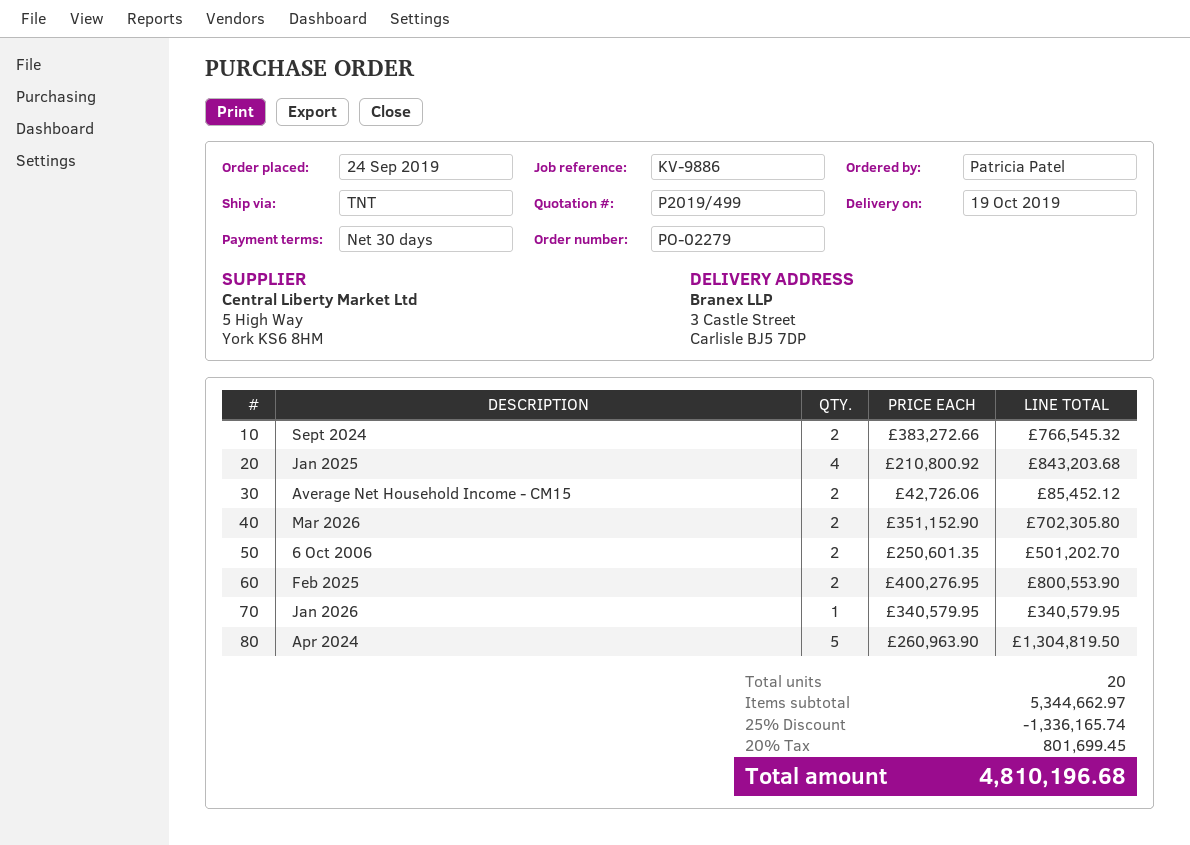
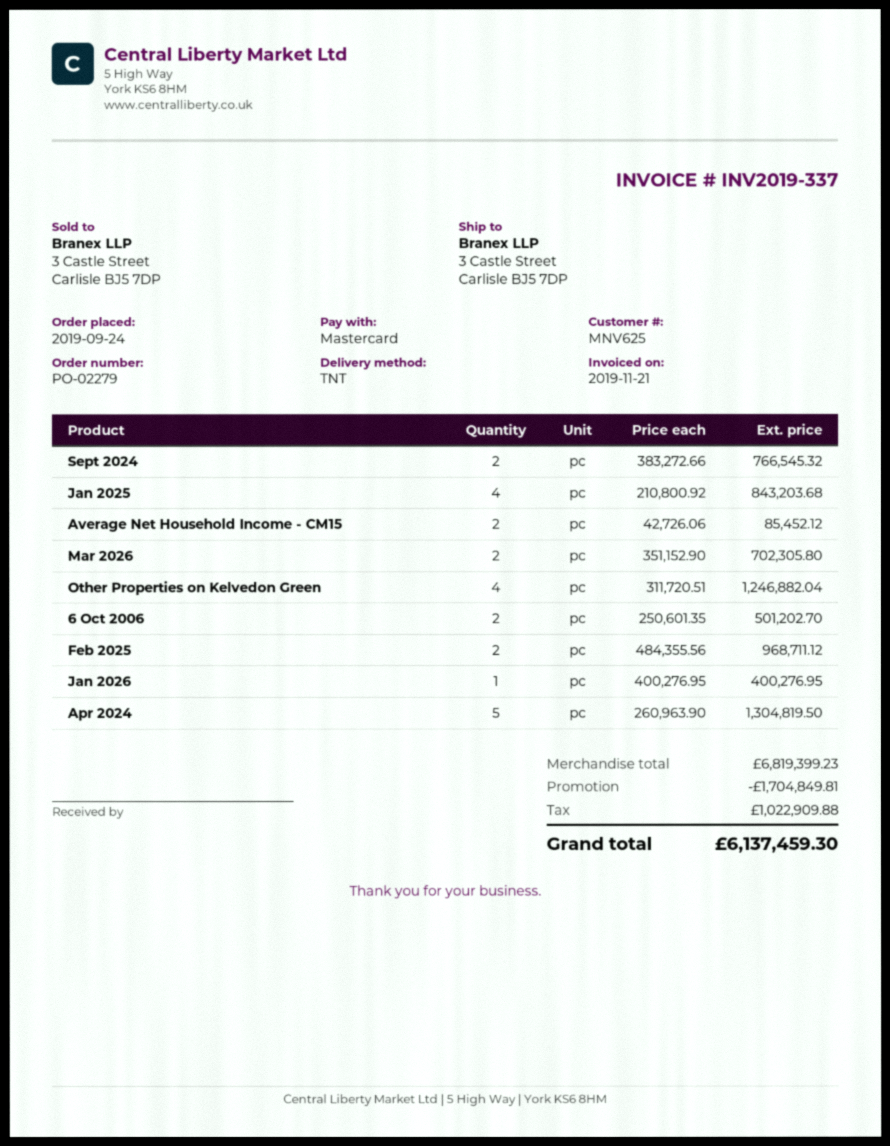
Feb 2025: 2 x 400276.95 = 800553.90 -> 2 x 484355.56 = 968711.12
Jan 2026: 1 x 340579.95 = 340579.95 -> 1 x 400276.95 = 400276.95
Other Properties on Kelvedon Green: none -> 4 x 311720.51 = 1246882.04
subtotal: 5344662.97 -> 6819399.23
discount: 1336165.74 -> 1704849.81
tax: 801699.45 -> 1022909.88
total: 4810196.68 -> 6137459.30

